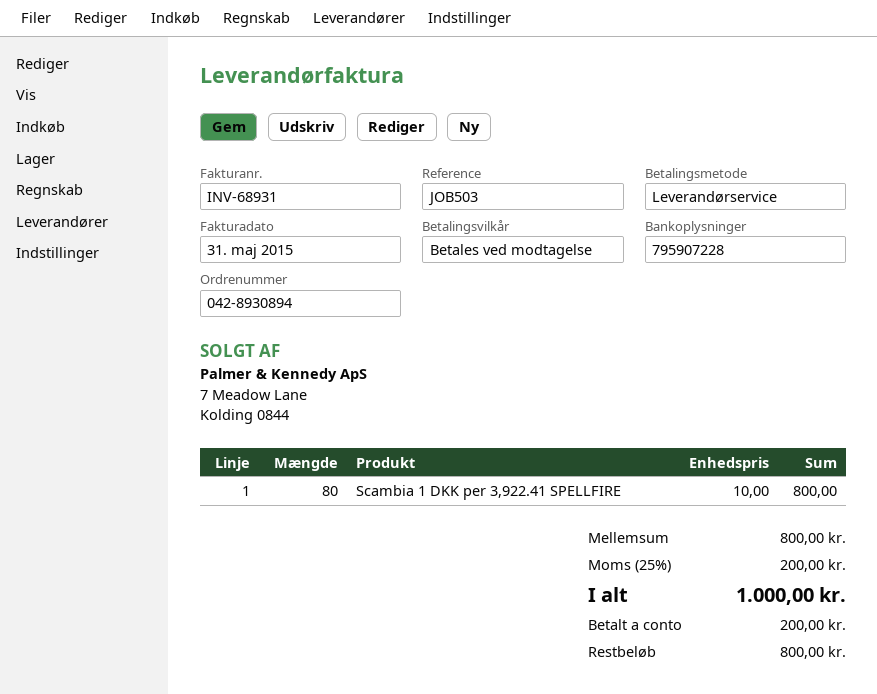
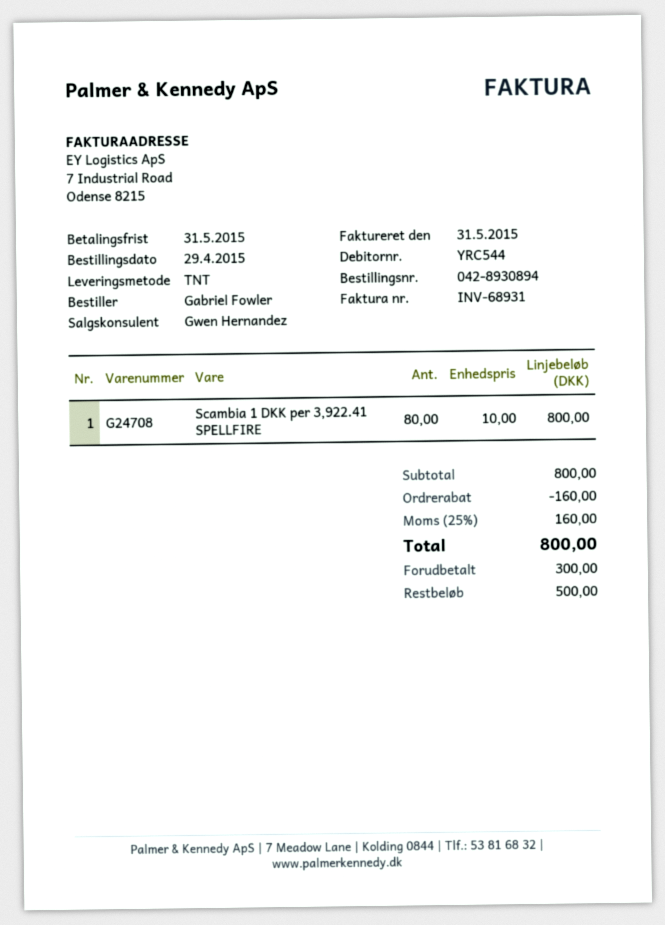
discount: none -> 160.00
tax: 25% = 200.00 -> 25% = 160.00
total: 1000.00 -> 800.00
deposit: 200.00 -> 300.00
balance: 800.00 -> 500.00

